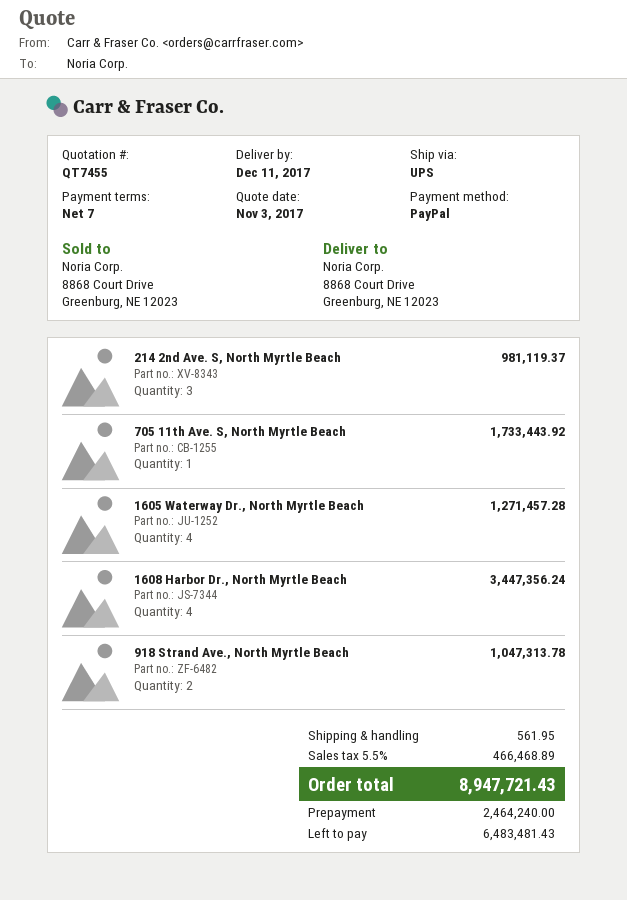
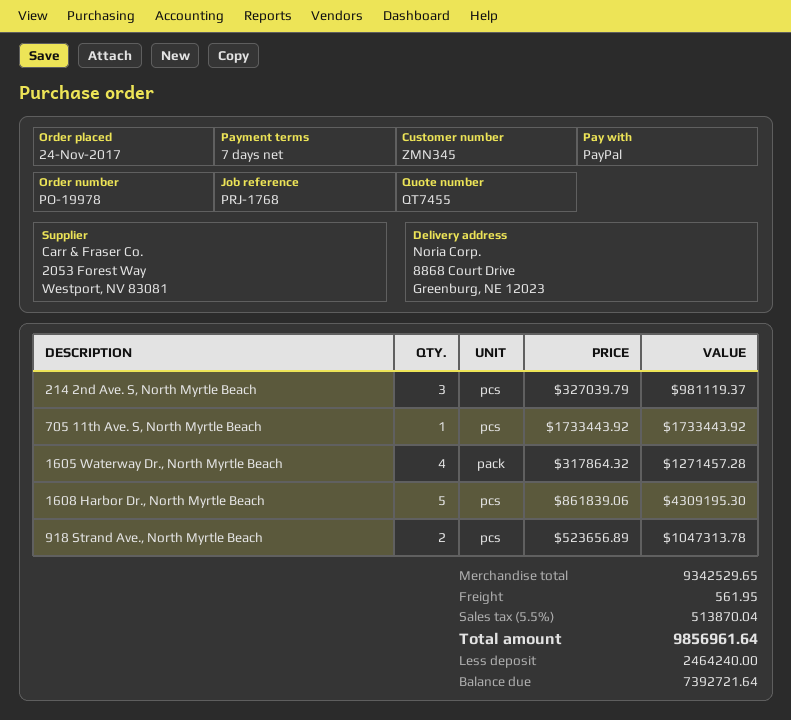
1608 Harbor Dr., North Myrtle Beach: 4 for 3447356.24 -> 5 for 4309195.30
tax: 5.5% = 466468.89 -> 5.5% = 513870.04
total: 8947721.43 -> 9856961.64
balance: 6483481.43 -> 7392721.64

